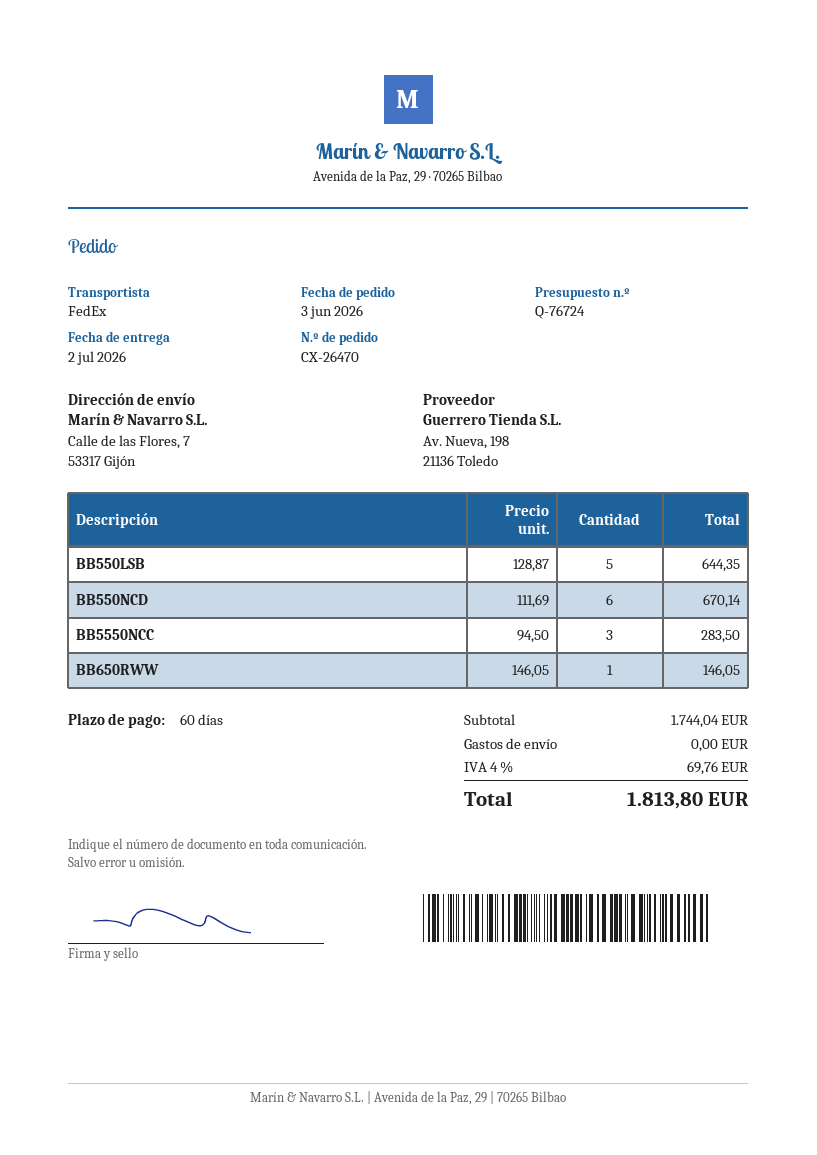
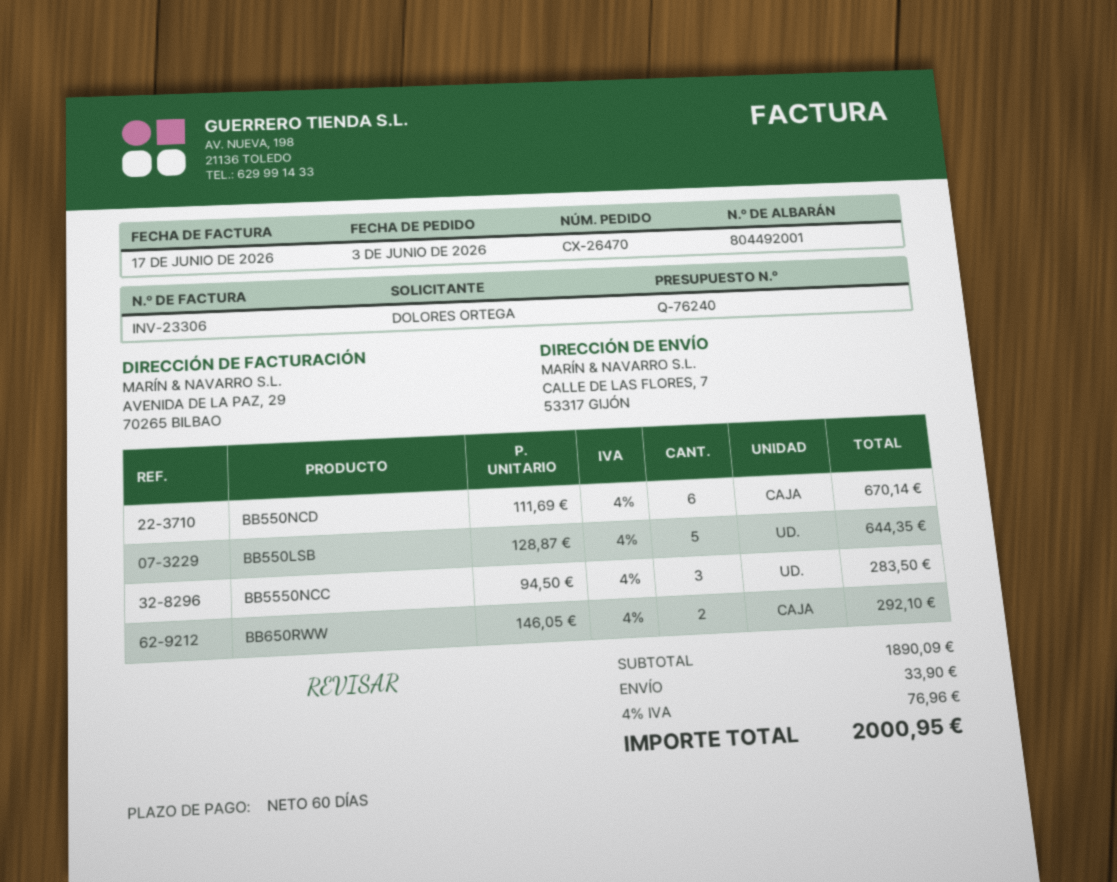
quote number: Q-76724 -> Q-76240
BB650RWW: 1 x 146.05 = 146.05 -> 2 x 146.05 = 292.10
subtotal: 1744.04 -> 1890.09
shipping: 0.00 -> 33.90
tax: 4% = 69.76 -> 4% = 76.96
total: 1813.80 -> 2000.95

